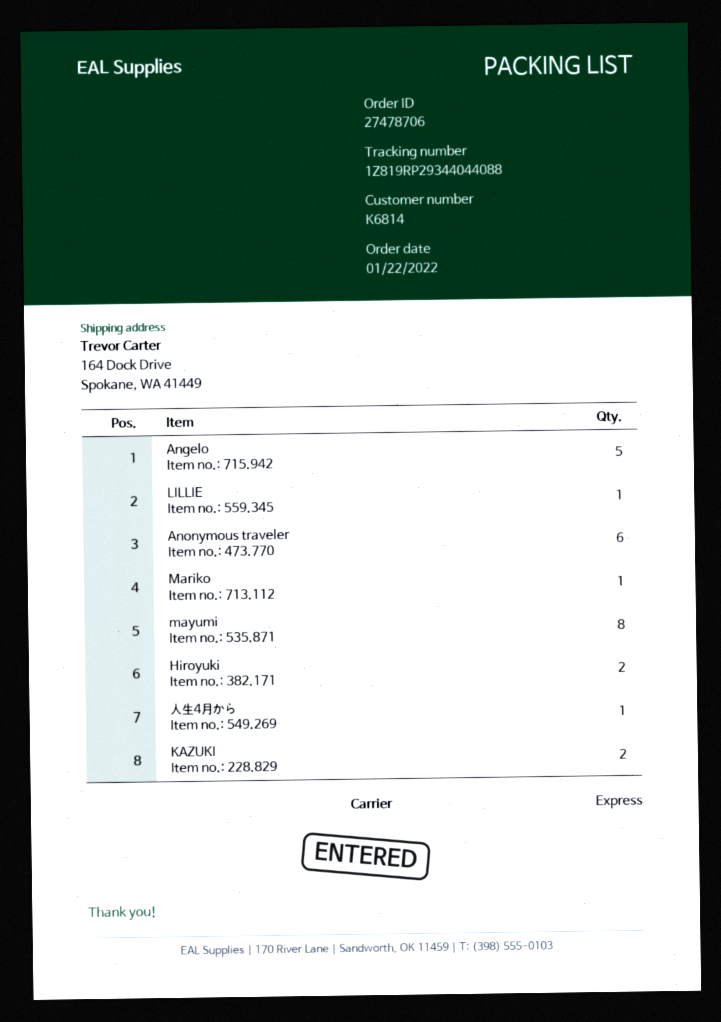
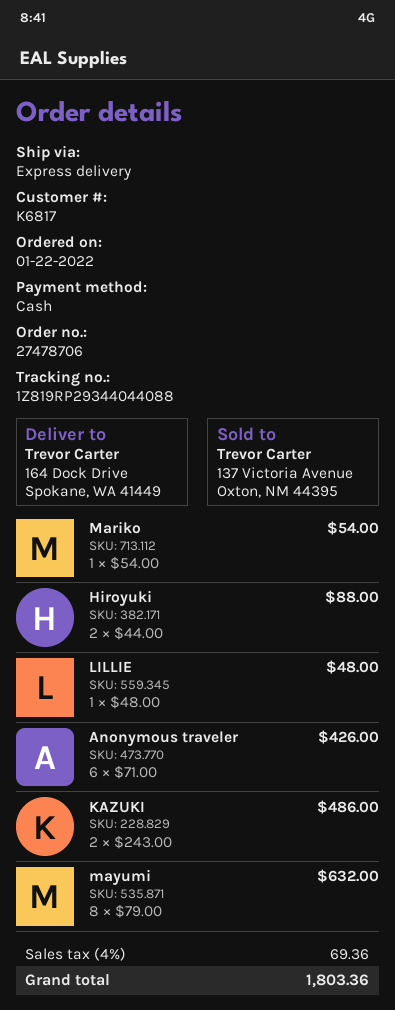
customer number: K6814 -> K6817
Angelo: 5 -> none
人生4月から: 1 -> none

